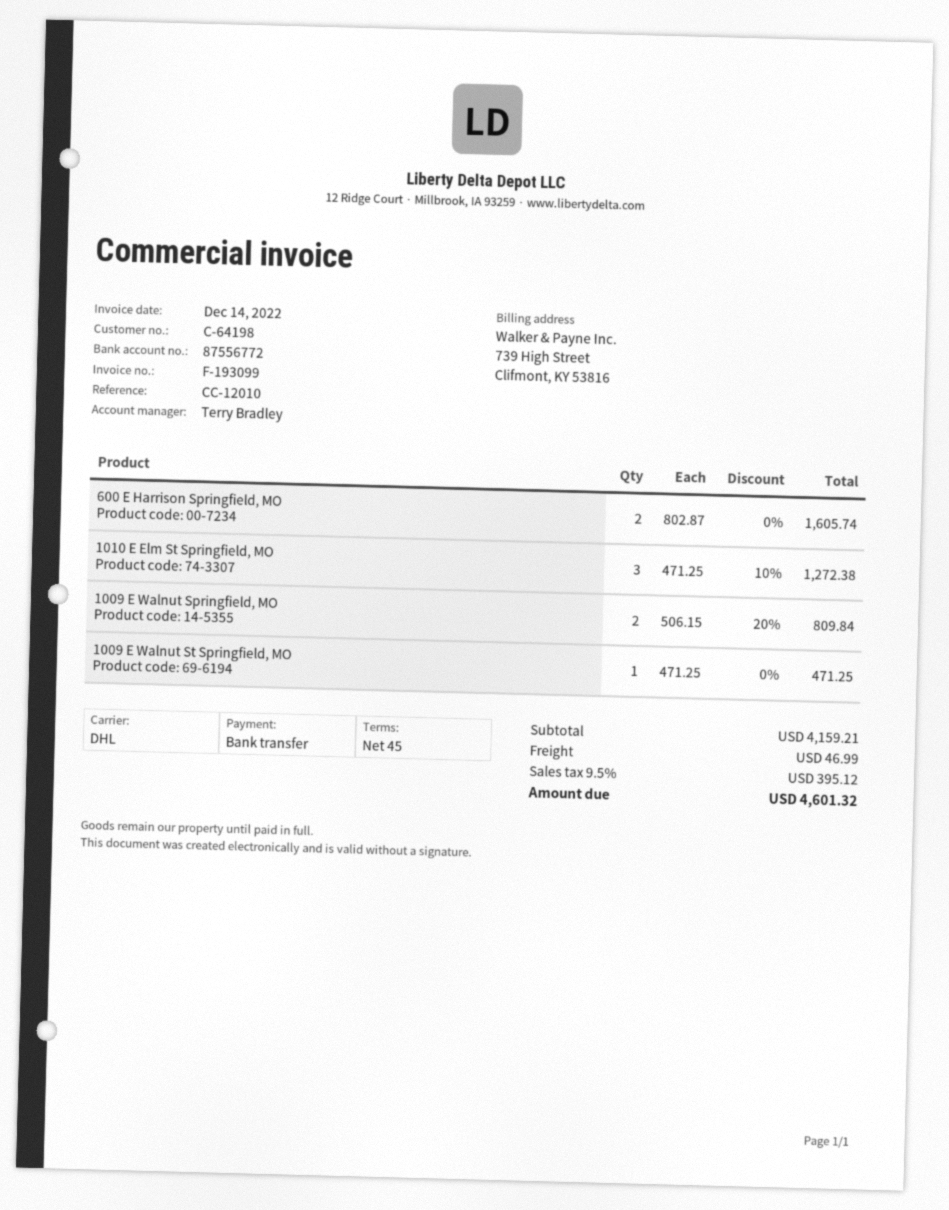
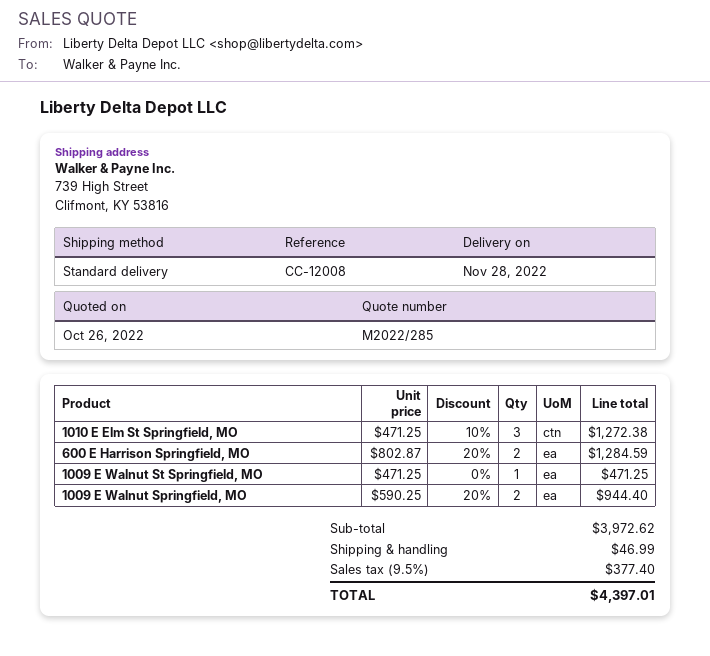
reference: CC-12010 -> CC-12008
shipping method: DHL -> standard
600 E Harrison Springfield, MO: 2 x 802.87 = 1605.74 -> 2 x 802.87 - 20% = 1284.59
1009 E Walnut Springfield, MO: 2 x 506.15 - 20% = 809.84 -> 2 x 590.25 - 20% = 944.40
subtotal: 4159.21 -> 3972.62
tax: 9.5% = 395.12 -> 9.5% = 377.40
total: 4601.32 -> 4397.01

